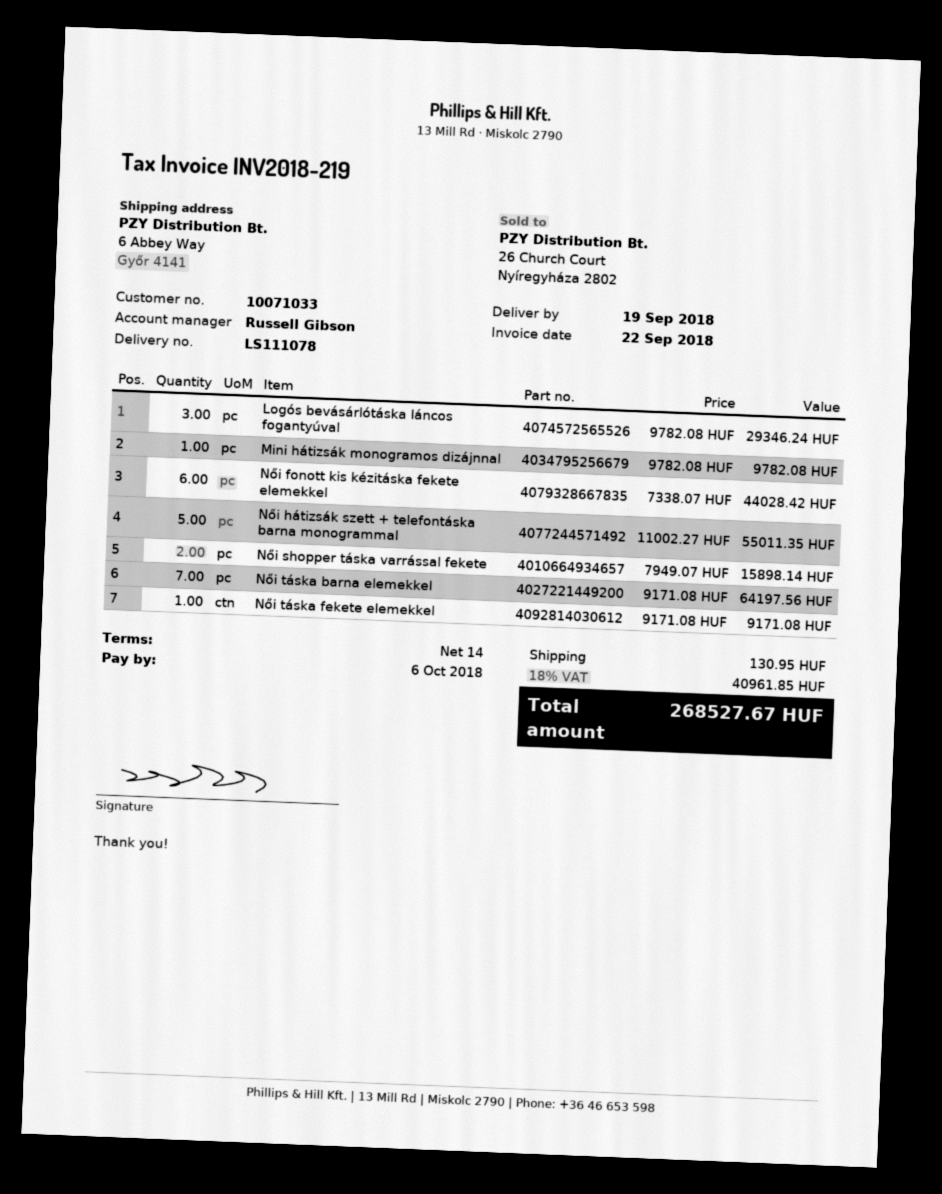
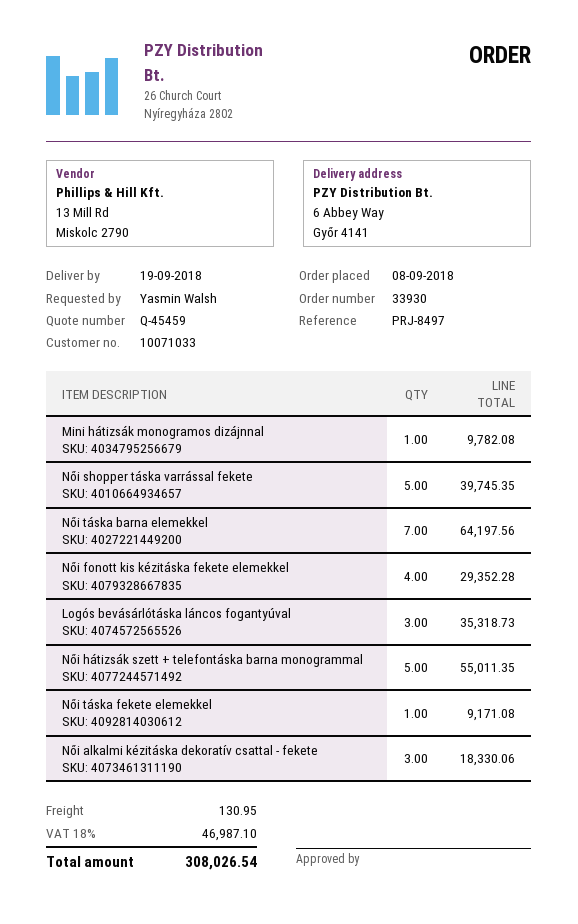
Logós bevásárlótáska láncos fogantyúval: 3 for 29346.24 -> 3 for 35318.73
Női fonott kis kézitáska fekete elemekkel: 6 for 44028.42 -> 4 for 29352.28
Női shopper táska varrással fekete: 2 for 15898.14 -> 5 for 39745.35
Női alkalmi kézitáska dekoratív csattal - fekete: none -> 3 for 18330.06
tax: 18% = 40961.85 -> 18% = 46987.10
total: 268527.67 -> 308026.54

